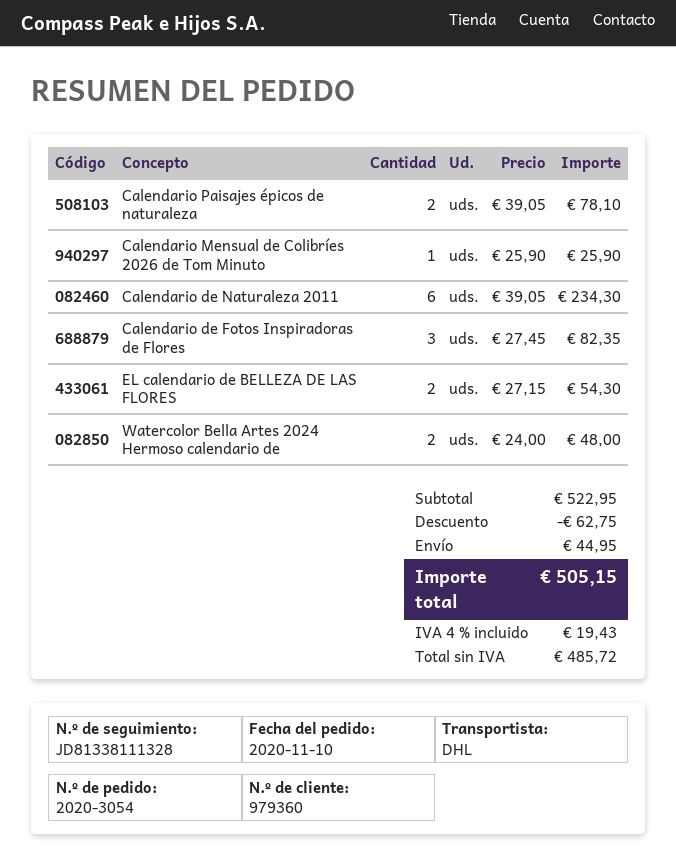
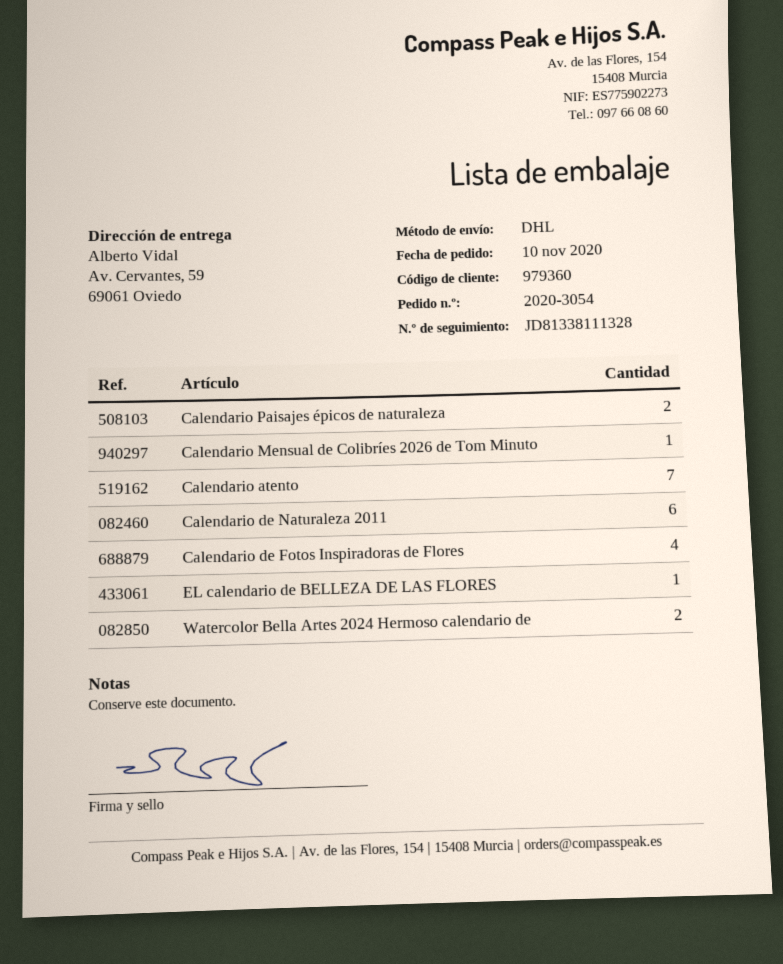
Calendario de Fotos Inspiradoras de Flores: 3 -> 4
EL calendario de BELLEZA DE LAS FLORES: 2 -> 1
Calendario atento: none -> 7

